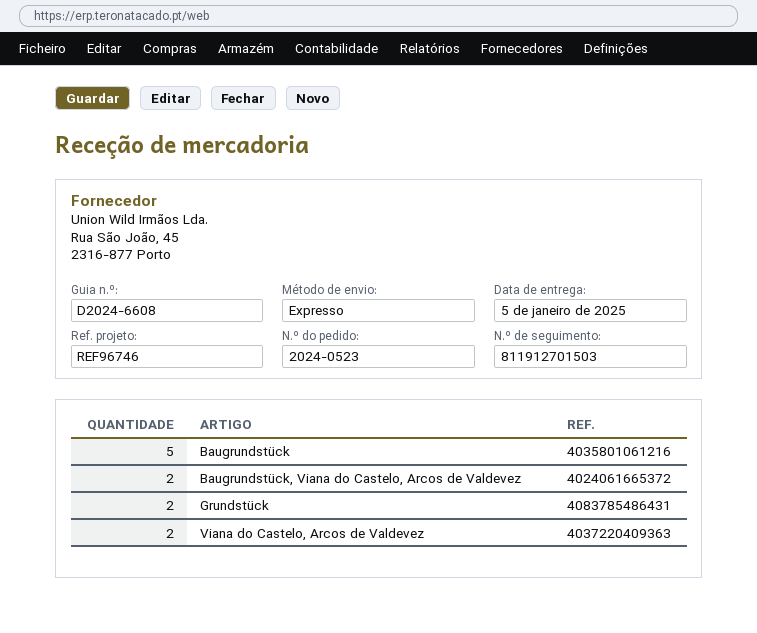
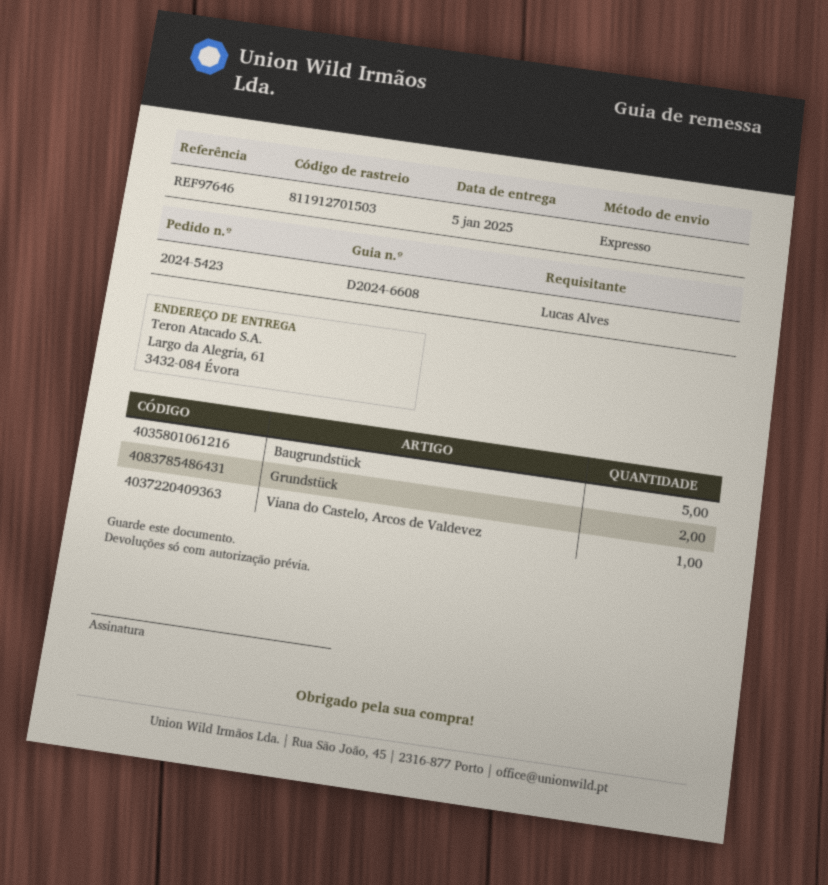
order number: 2024-0523 -> 2024-5423
reference: REF96746 -> REF97646
Baugrundstück, Viana do Castelo, Arcos de Valdevez: 2 -> none
Viana do Castelo, Arcos de Valdevez: 2 -> 1

